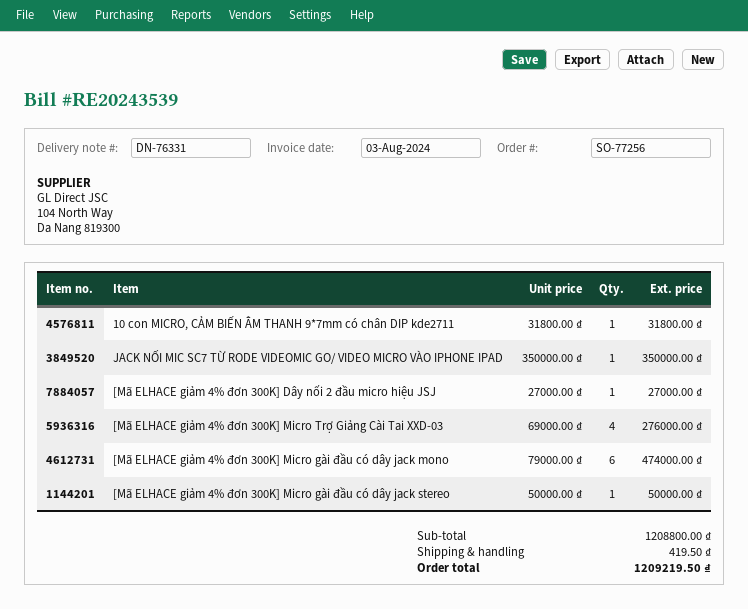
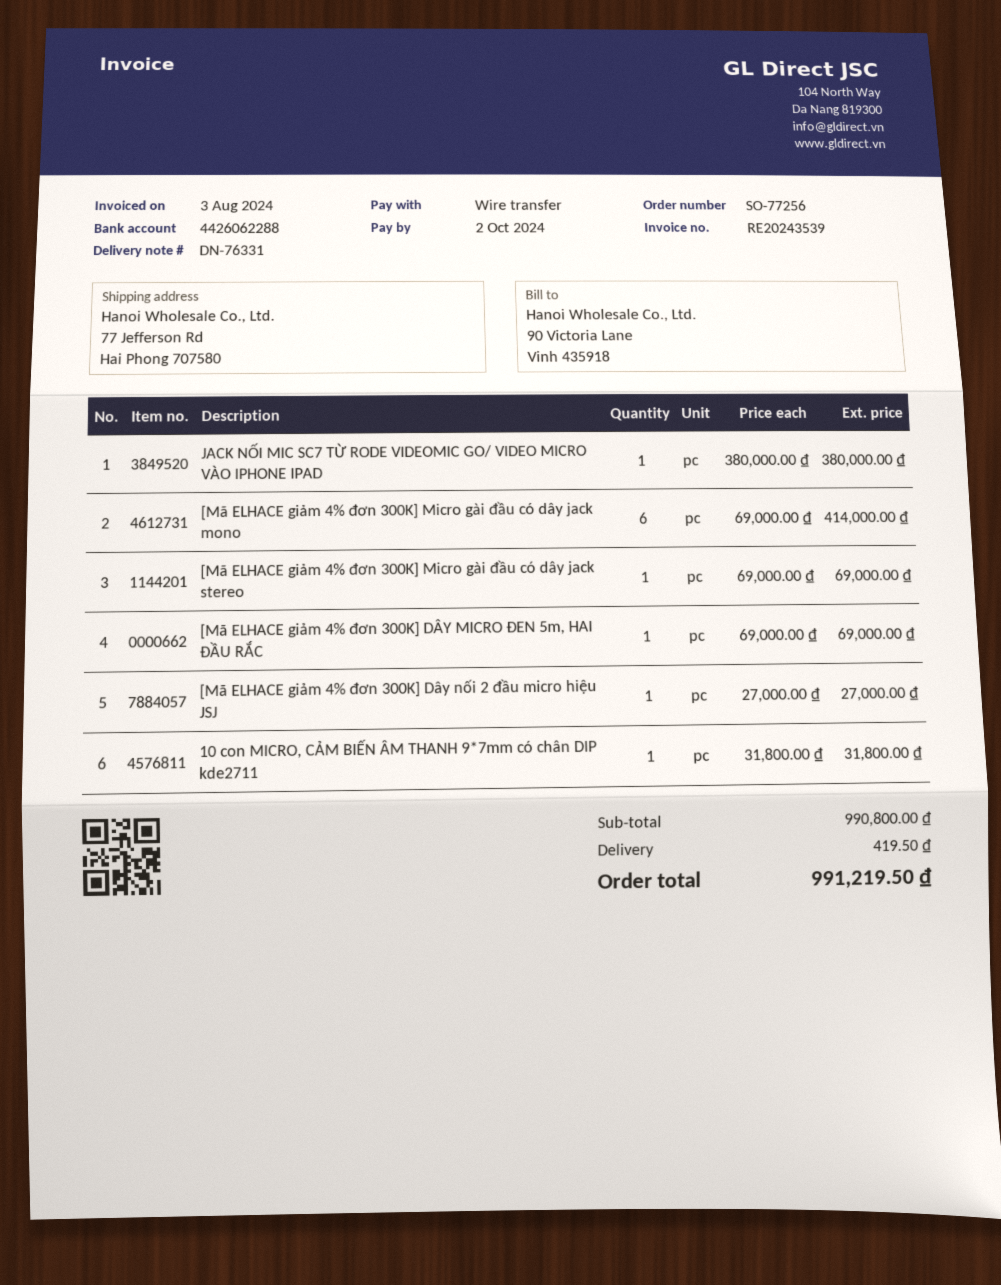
JACK NỐI MIC SC7 TỪ RODE VIDEOMIC GO/ VIDEO MICRO VÀO IPHONE IPAD: 1 x 350000.00 = 350000.00 -> 1 x 380000.00 = 380000.00
[Mã ELHACE giảm 4% đơn 300K] Micro Trợ Giảng Cài Tai XXD-03: 4 x 69000.00 = 276000.00 -> none
[Mã ELHACE giảm 4% đơn 300K] Micro gài đầu có dây jack mono: 6 x 79000.00 = 474000.00 -> 6 x 69000.00 = 414000.00
[Mã ELHACE giảm 4% đơn 300K] Micro gài đầu có dây jack stereo: 1 x 50000.00 = 50000.00 -> 1 x 69000.00 = 69000.00
[Mã ELHACE giảm 4% đơn 300K] DÂY MICRO ĐEN 5m, HAI ĐẦU RẮC: none -> 1 x 69000.00 = 69000.00
subtotal: 1208800.00 -> 990800.00
total: 1209219.50 -> 991219.50

